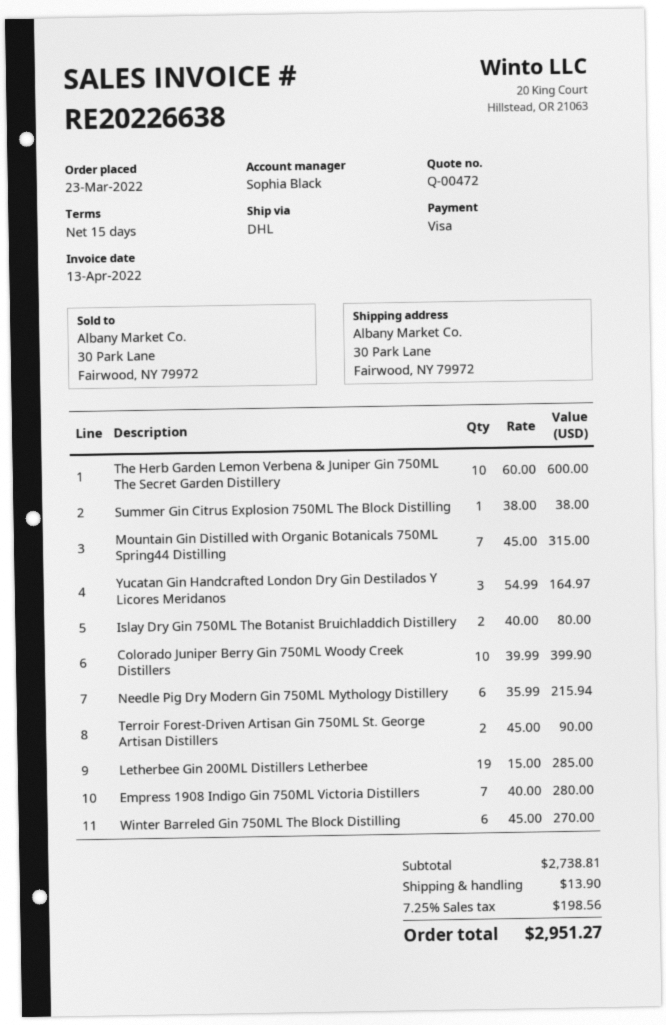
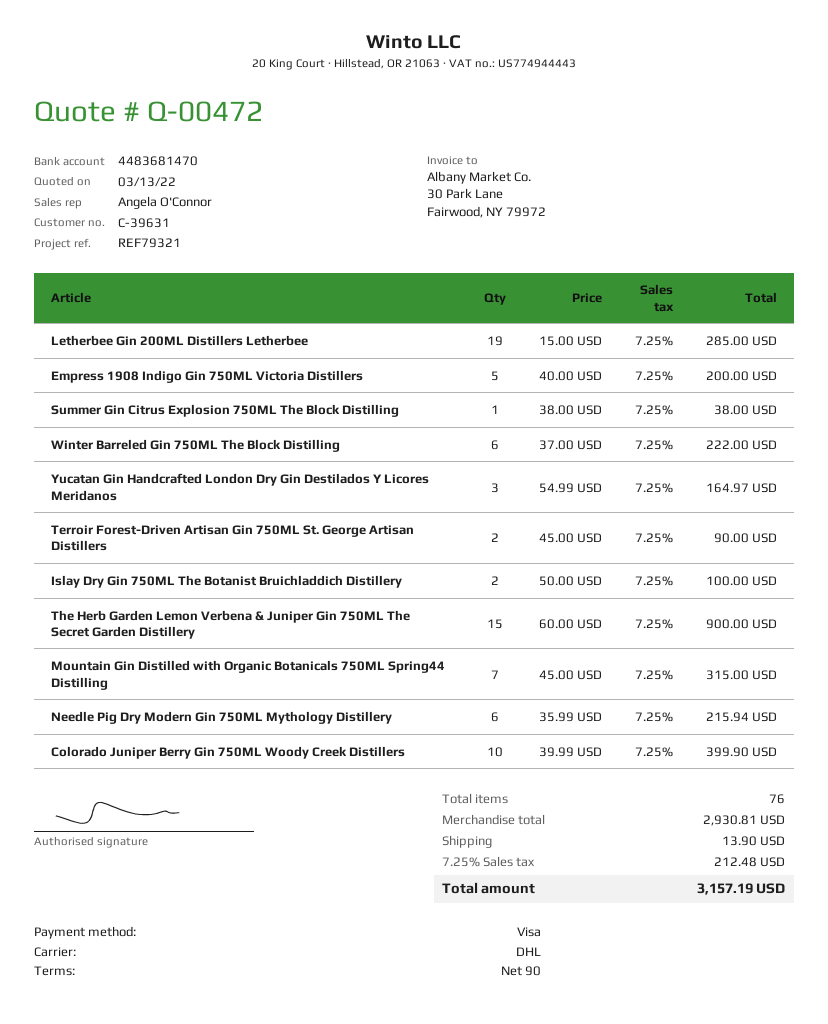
payment terms: 15 days -> 90 days
sales rep: Sophia Black -> Angela O'Connor
The Herb Garden Lemon Verbena & Juniper Gin 750ML The Secret Garden Distillery: 10 x 60.00 = 600.00 -> 15 x 60.00 = 900.00
Islay Dry Gin 750ML The Botanist Bruichladdich Distillery: 2 x 40.00 = 80.00 -> 2 x 50.00 = 100.00
Empress 1908 Indigo Gin 750ML Victoria Distillers: 7 x 40.00 = 280.00 -> 5 x 40.00 = 200.00
Winter Barreled Gin 750ML The Block Distilling: 6 x 45.00 = 270.00 -> 6 x 37.00 = 222.00
subtotal: 2738.81 -> 2930.81
tax: 7.25% = 198.56 -> 7.25% = 212.48
total: 2951.27 -> 3157.19

